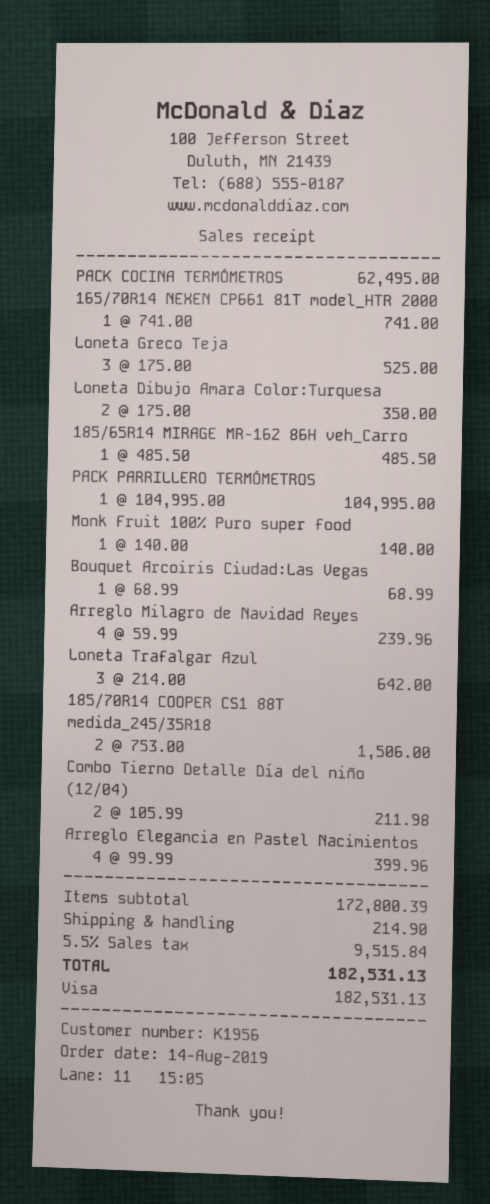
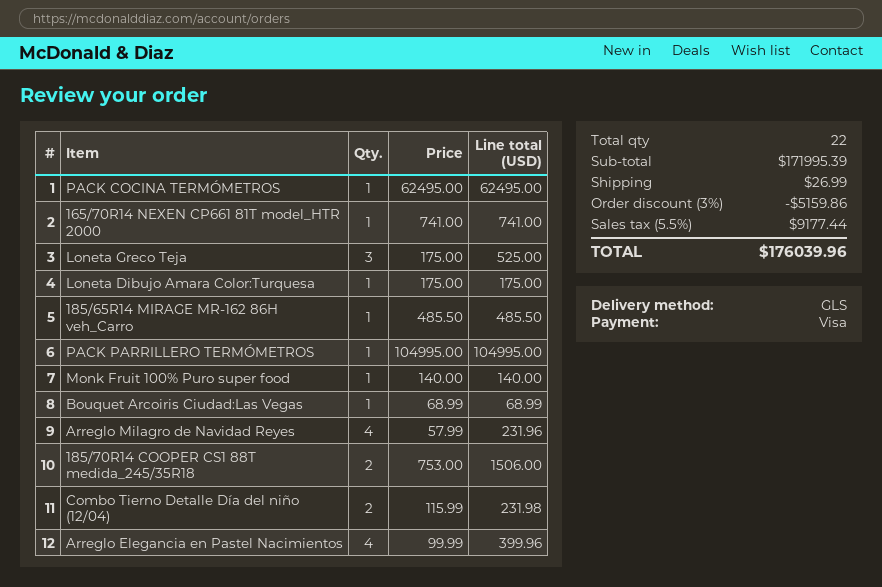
Loneta Dibujo Amara Color:Turquesa: 2 x 175.00 = 350.00 -> 1 x 175.00 = 175.00
Arreglo Milagro de Navidad Reyes: 4 x 59.99 = 239.96 -> 4 x 57.99 = 231.96
Loneta Trafalgar Azul: 3 x 214.00 = 642.00 -> none
Combo Tierno Detalle Día del niño (12/04): 2 x 105.99 = 211.98 -> 2 x 115.99 = 231.98
subtotal: 172800.39 -> 171995.39
discount: none -> 3% = 5159.86
shipping: 214.90 -> 26.99
tax: 5.5% = 9515.84 -> 5.5% = 9177.44
total: 182531.13 -> 176039.96

